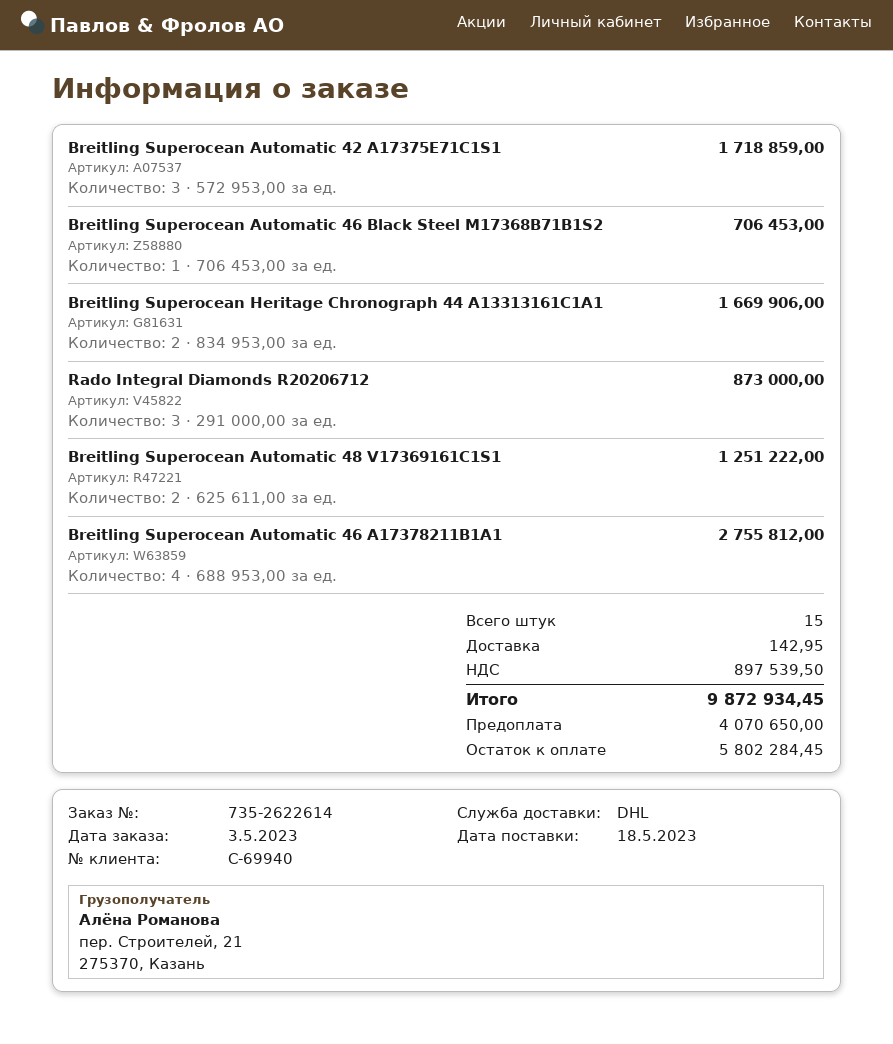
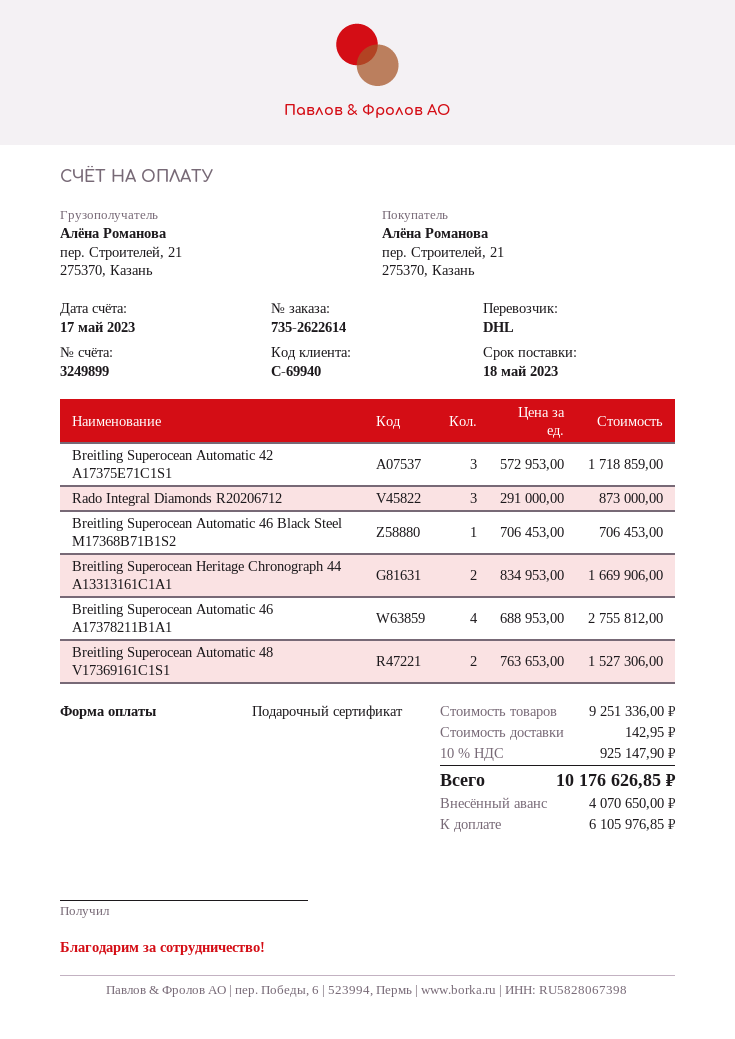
Breitling Superocean Automatic 48 V17369161C1S1: 2 x 625611.00 = 1251222.00 -> 2 x 763653.00 = 1527306.00
tax: 897539.50 -> 925147.90
total: 9872934.45 -> 10176626.85
balance: 5802284.45 -> 6105976.85

